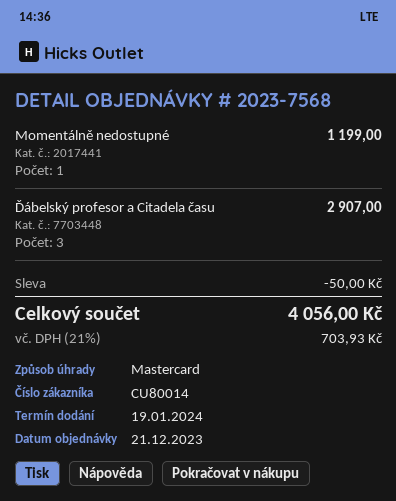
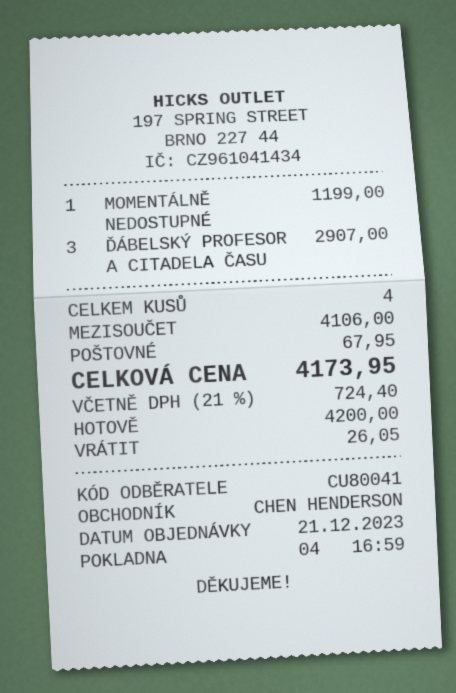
customer number: CU80014 -> CU80041
payment method: Mastercard -> cash
discount: 50.00 -> none
shipping: none -> 67.95
tax: 21% = 703.93 -> 21% = 724.40
total: 4056.00 -> 4173.95

